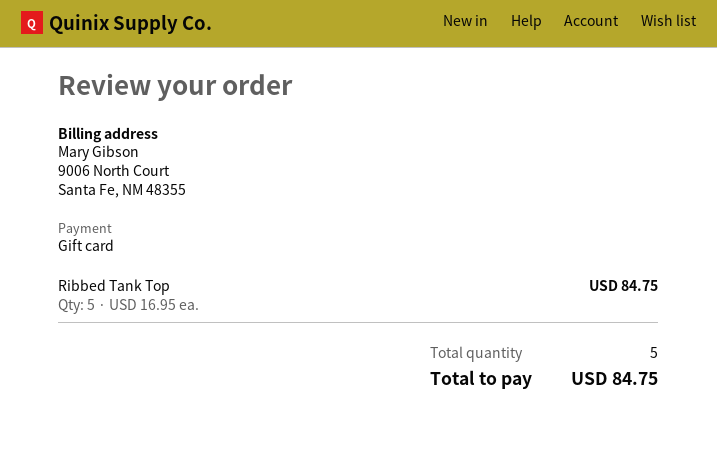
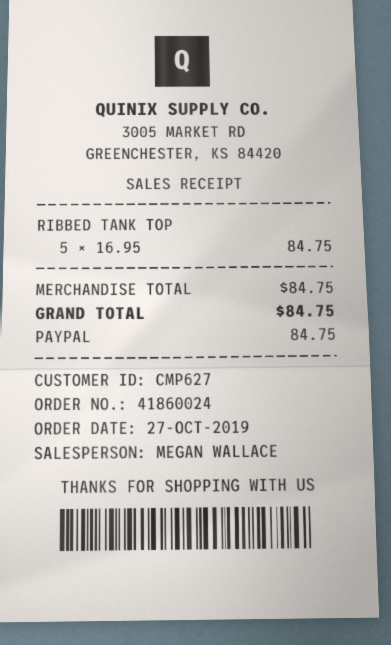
payment method: gift card -> PayPal

